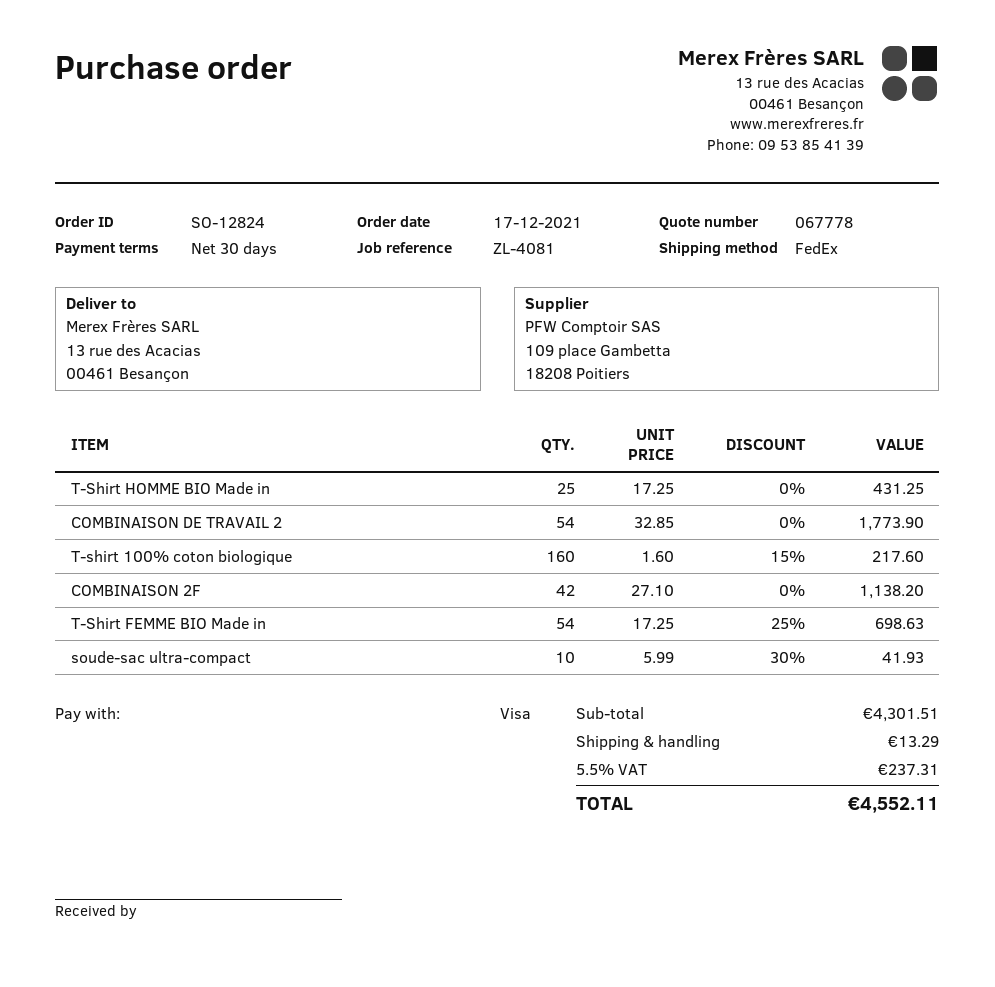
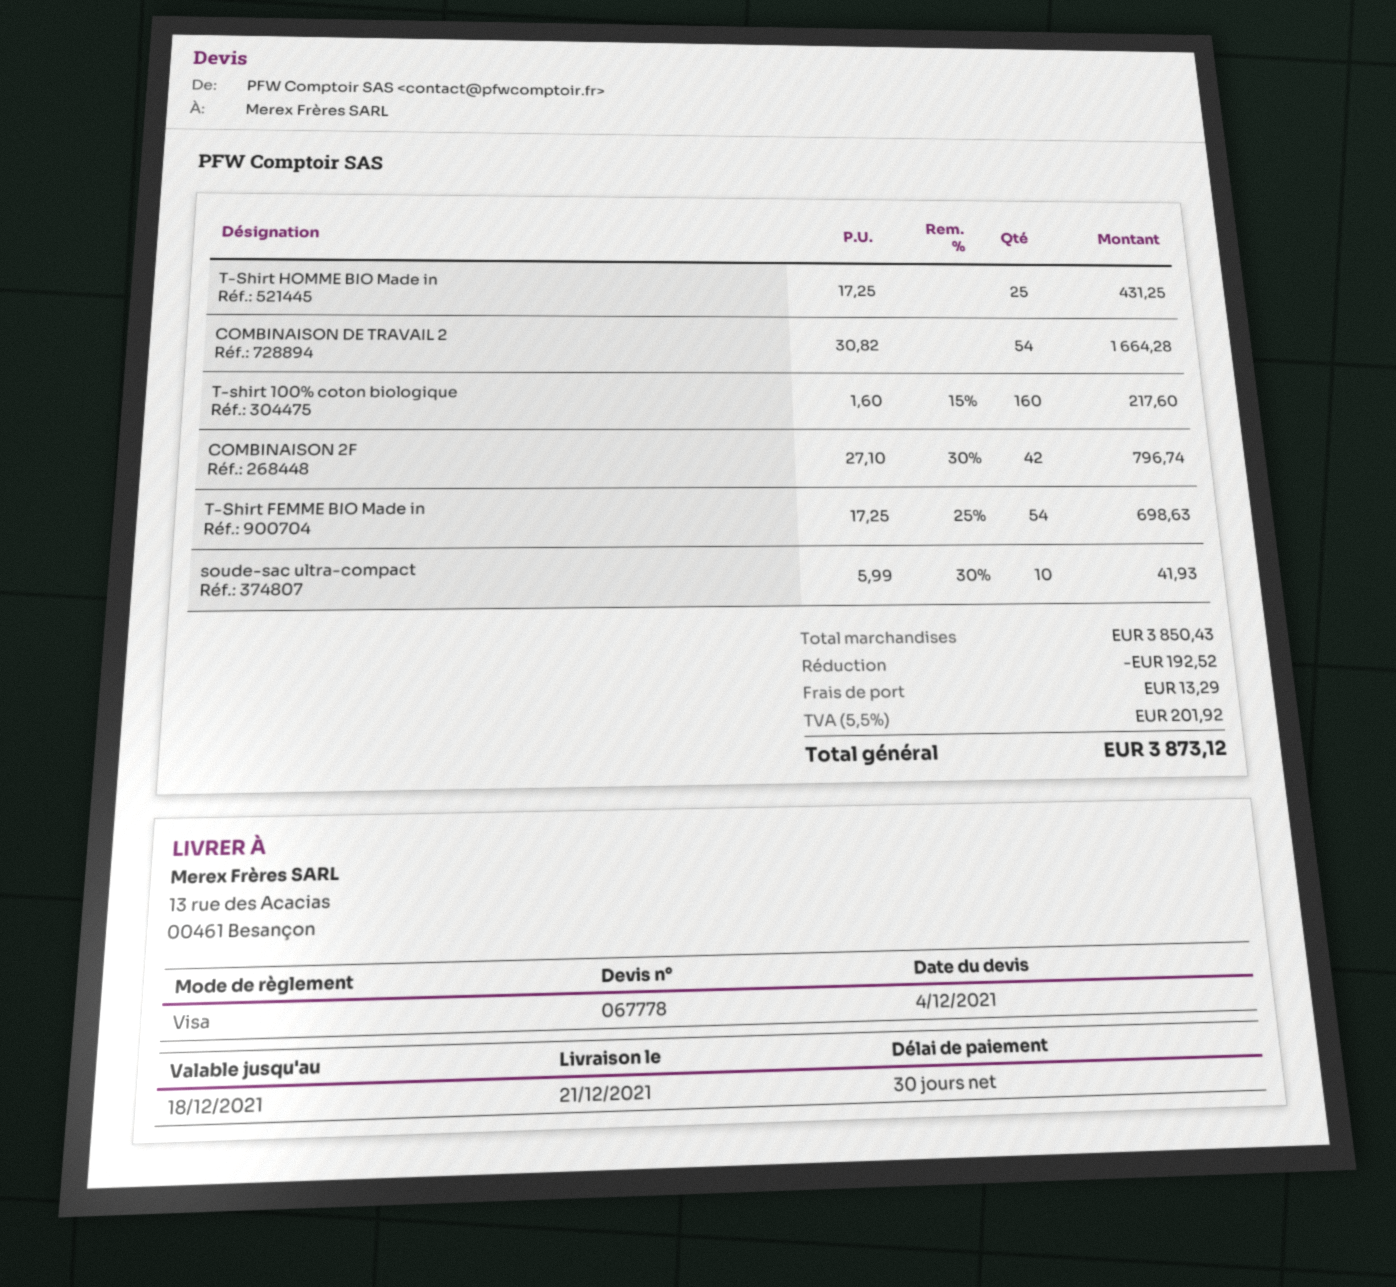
COMBINAISON DE TRAVAIL 2: 54 x 32.85 = 1773.90 -> 54 x 30.82 = 1664.28
COMBINAISON 2F: 42 x 27.10 = 1138.20 -> 42 x 27.10 - 30% = 796.74
subtotal: 4301.51 -> 3850.43
discount: none -> 192.52
tax: 5.5% = 237.31 -> 5.5% = 201.92
total: 4552.11 -> 3873.12

